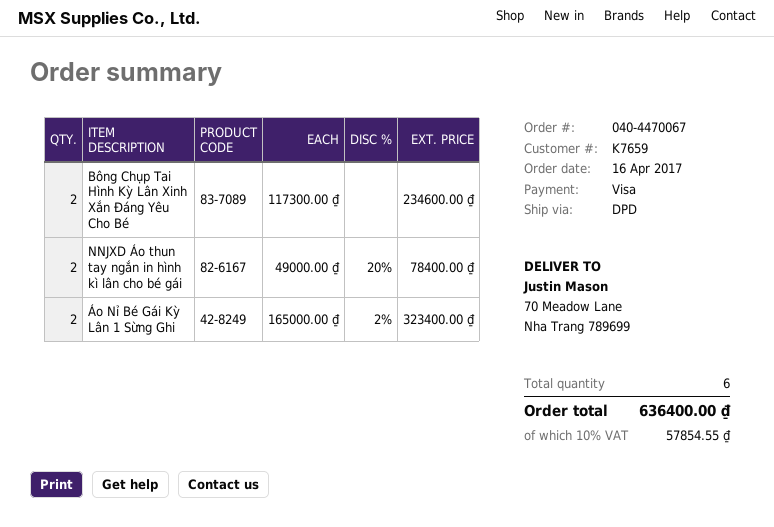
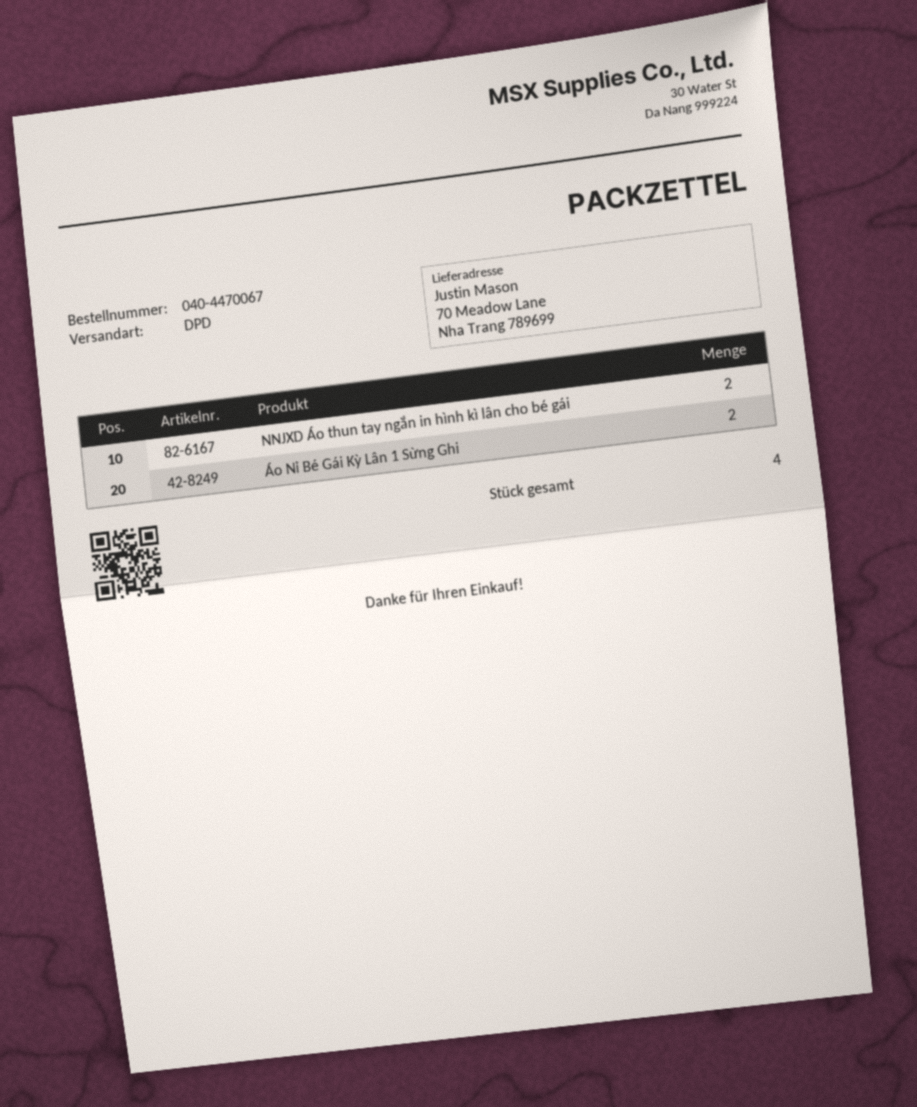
Bông Chụp Tai Hình Kỳ Lân Xinh Xắn Đáng Yêu Cho Bé: 2 -> none
total quantity: 6 -> 4

